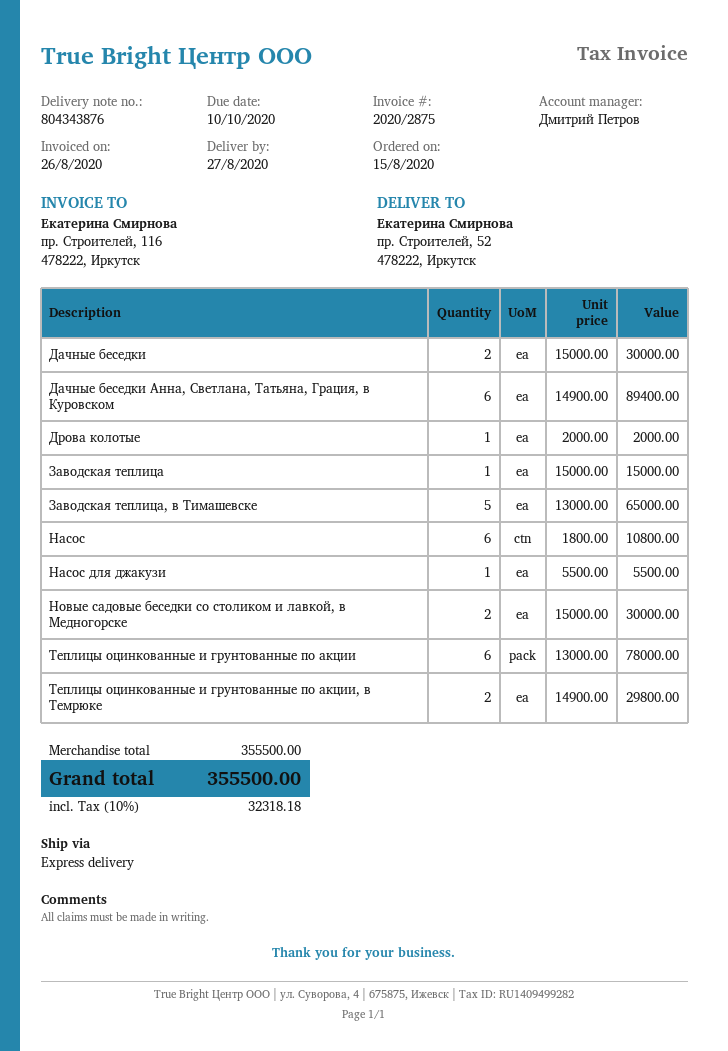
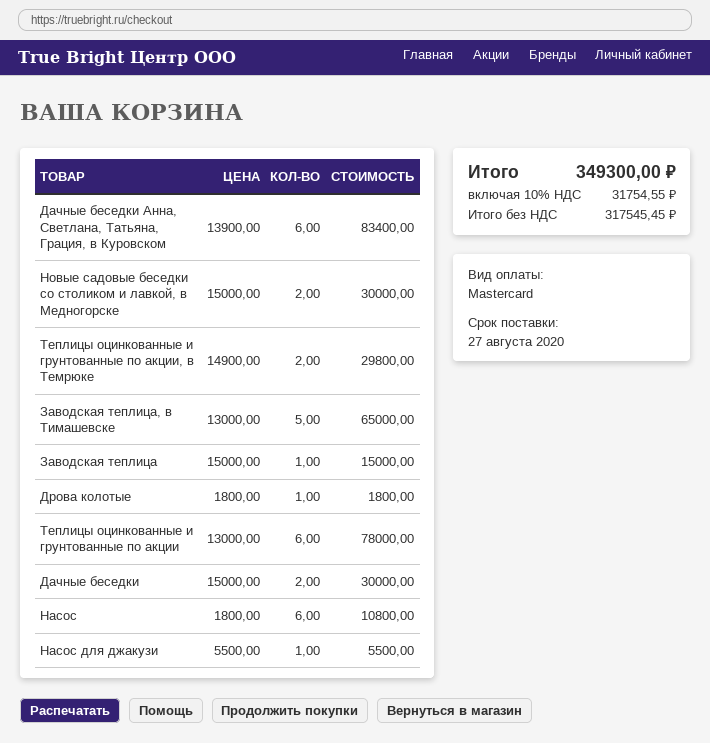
Дачные беседки Анна, Светлана, Татьяна, Грация, в Куровском: 6 x 14900.00 = 89400.00 -> 6 x 13900.00 = 83400.00
Дрова колотые: 1 x 2000.00 = 2000.00 -> 1 x 1800.00 = 1800.00
tax: 10% = 32318.18 -> 10% = 31754.55
total: 355500.00 -> 349300.00

